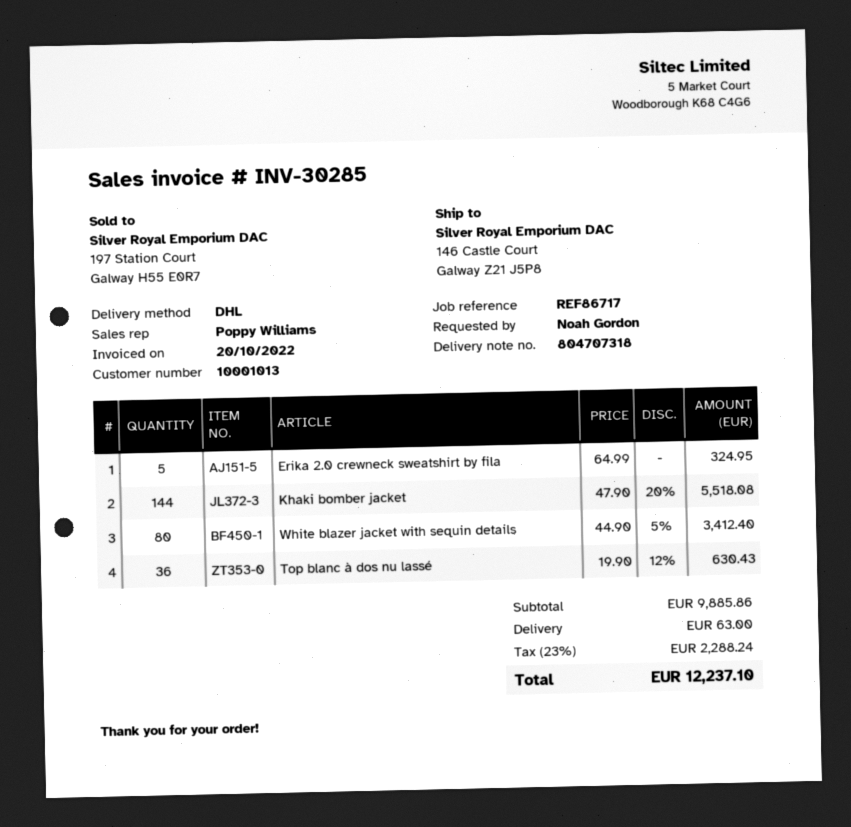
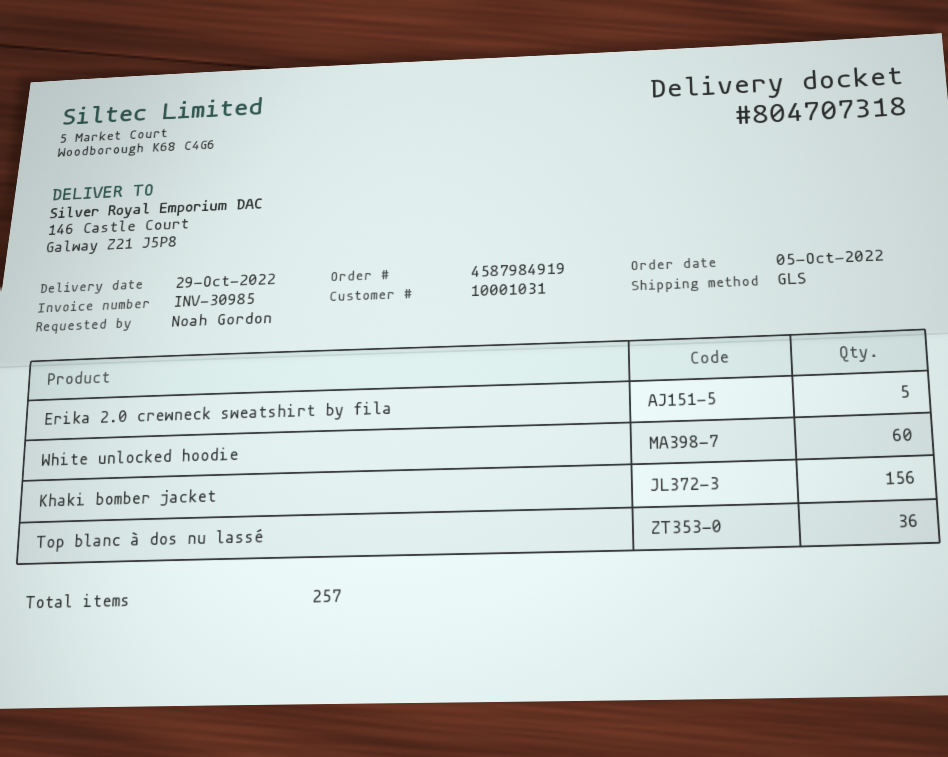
invoice number: INV-30285 -> INV-30985
customer number: 10001013 -> 10001031
shipping method: DHL -> GLS
Khaki bomber jacket: 144 -> 156
White blazer jacket with sequin details: 80 -> none
White unlocked hoodie: none -> 60

